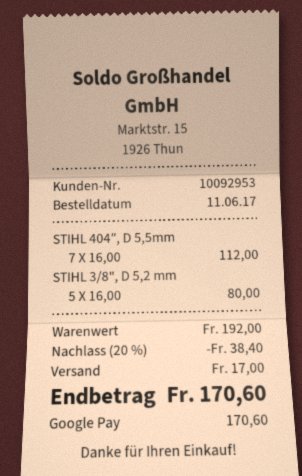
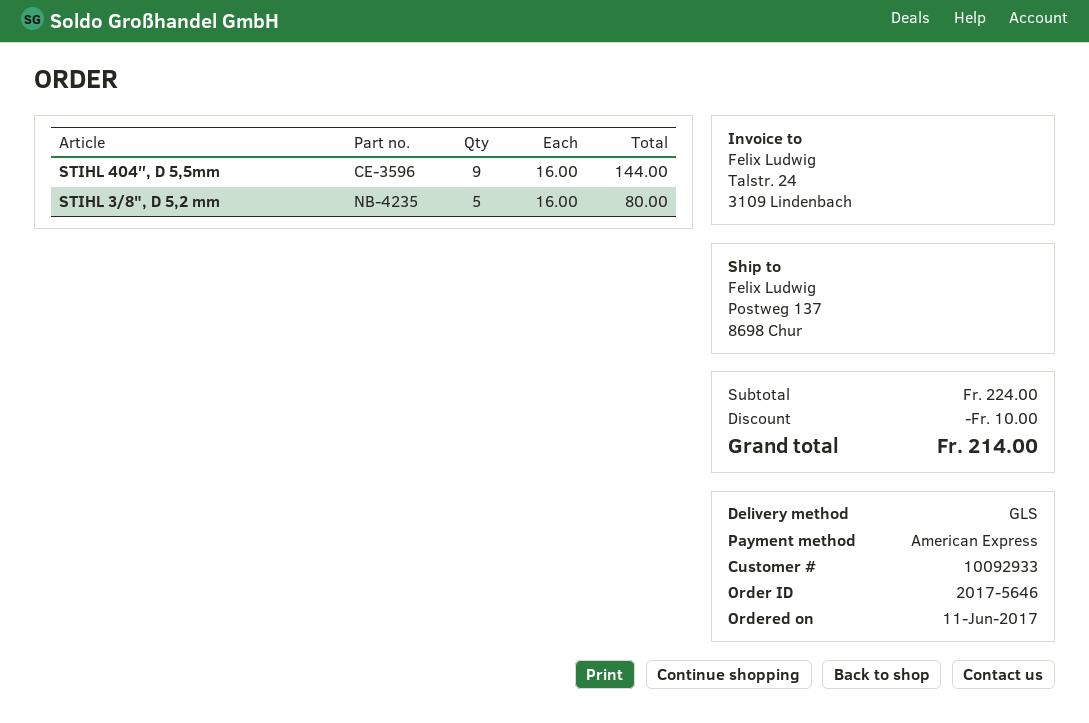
customer number: 10092953 -> 10092933
payment method: Google Pay -> American Express
STIHL 404″, D 5,5mm: 7 x 16.00 = 112.00 -> 9 x 16.00 = 144.00
subtotal: 192.00 -> 224.00
discount: 38.40 -> 10.00
shipping: 17.00 -> none
total: 170.60 -> 214.00

